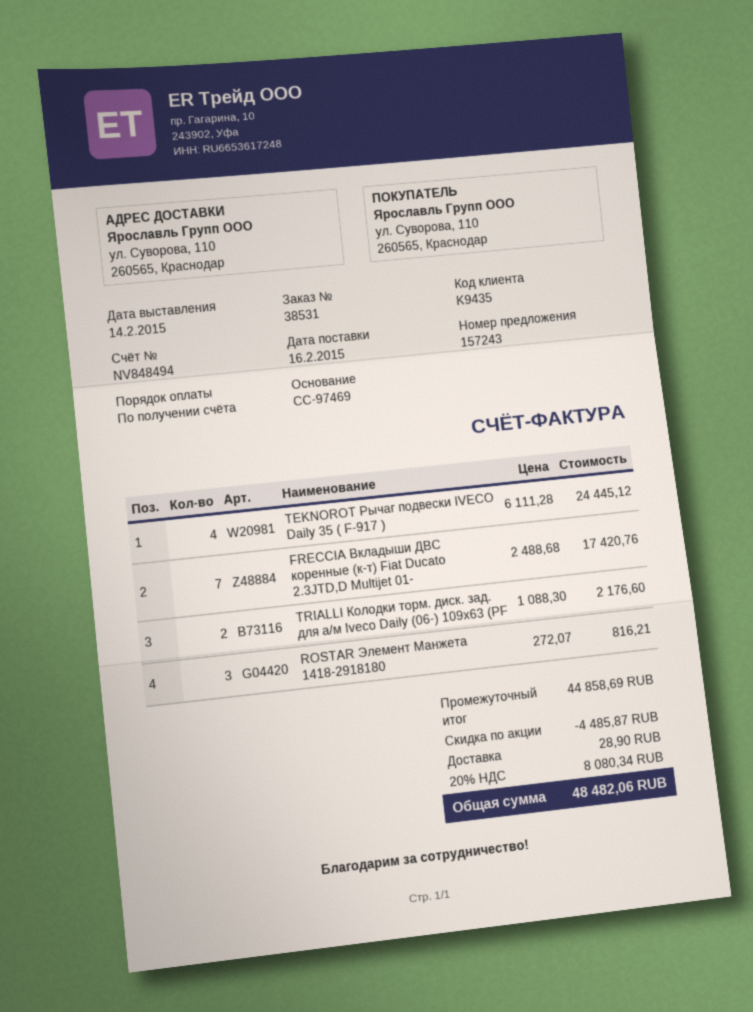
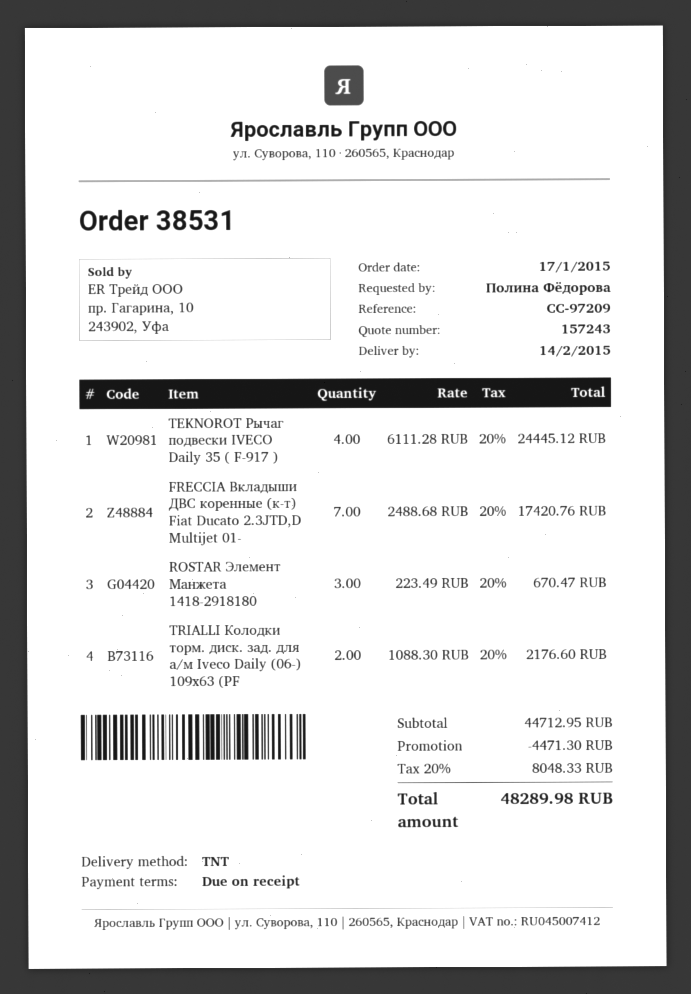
delivery date: 2015-02-16 -> 2015-02-14
reference: CC-97469 -> CC-97209
ROSTAR Элемент Манжета 1418-2918180: 3 x 272.07 = 816.21 -> 3 x 223.49 = 670.47
subtotal: 44858.69 -> 44712.95
discount: 4485.87 -> 4471.30
shipping: 28.90 -> none
tax: 20% = 8080.34 -> 20% = 8048.33
total: 48482.06 -> 48289.98

